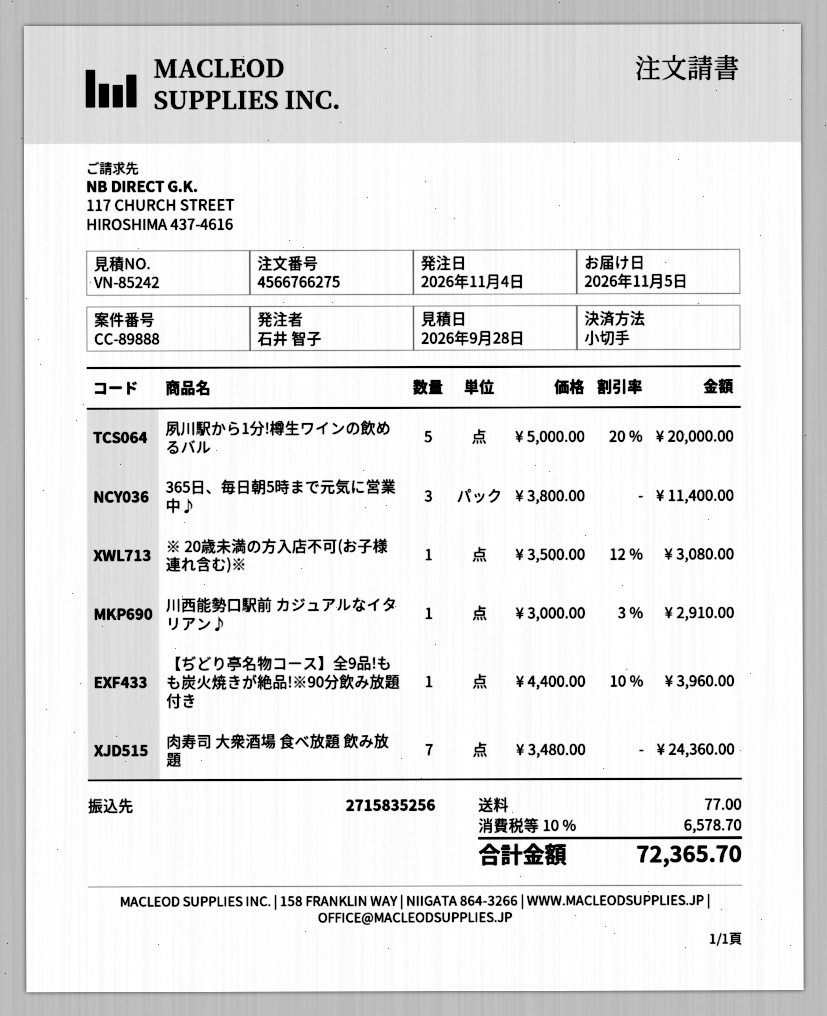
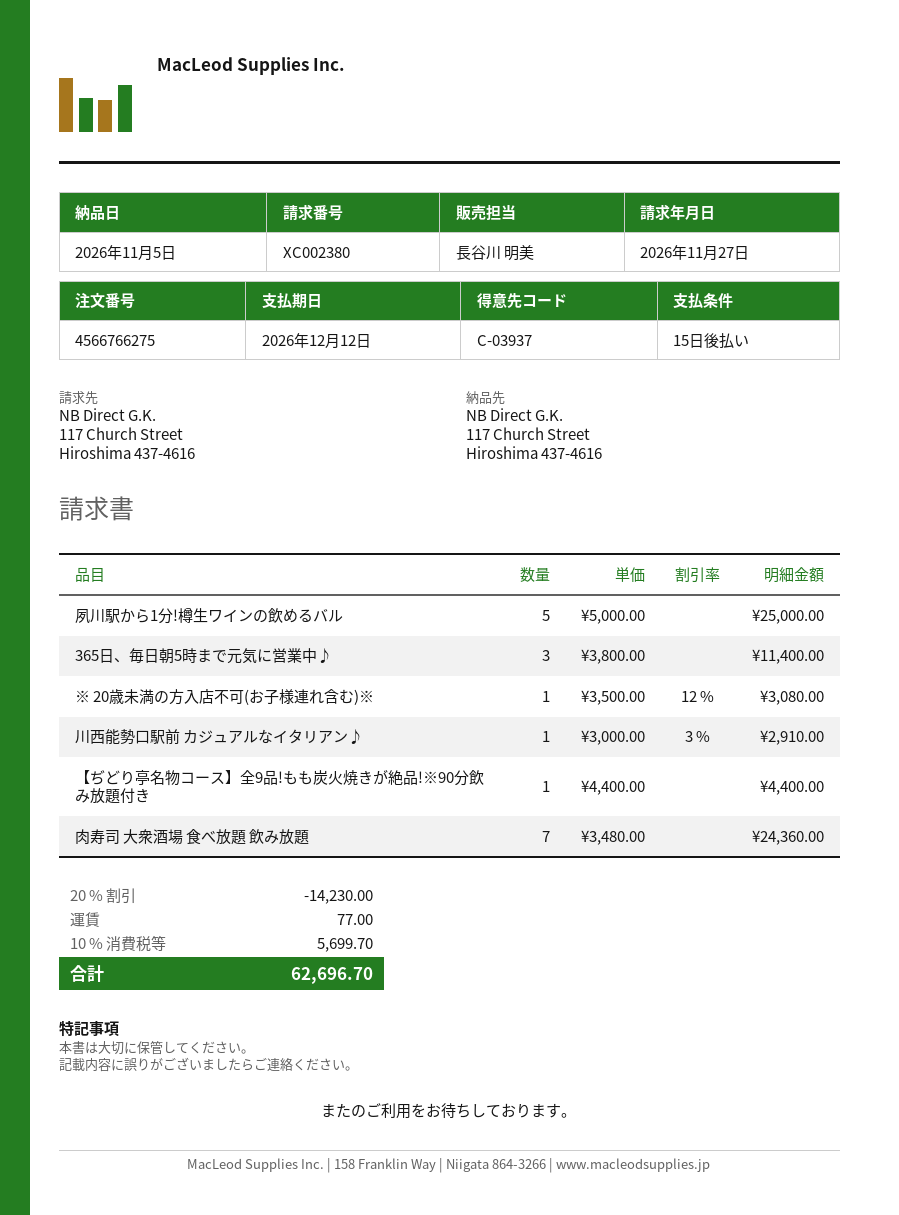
夙川駅から1分!樽生ワインの飲めるバル: 5 x 5000.00 - 20% = 20000.00 -> 5 x 5000.00 = 25000.00
【ぢどり亭名物コース】全9品!もも炭火焼きが絶品!※90分飲み放題付き: 1 x 4400.00 - 10% = 3960.00 -> 1 x 4400.00 = 4400.00
discount: none -> 20% = 14230.00
tax: 10% = 6578.70 -> 10% = 5699.70
total: 72365.70 -> 62696.70

